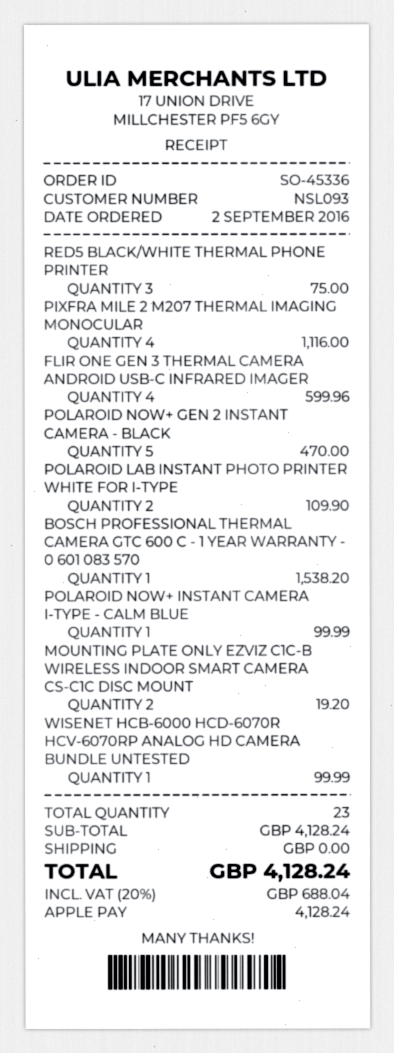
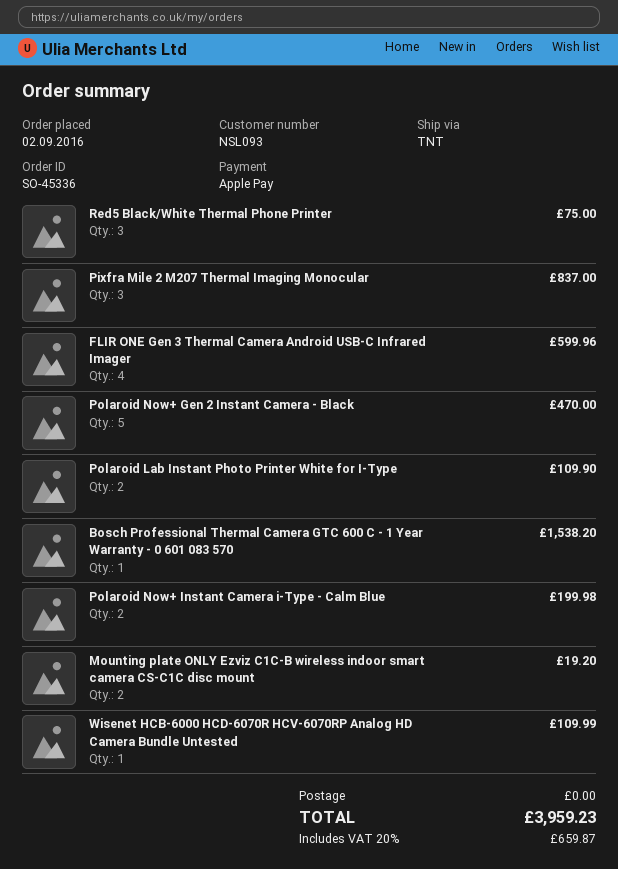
PIXFRA MILE 2 M207 THERMAL IMAGING MONOCULAR: 4 for 1116.00 -> 3 for 837.00
POLAROID NOW+ INSTANT CAMERA I-TYPE - CALM BLUE: 1 for 99.99 -> 2 for 199.98
WISENET HCB-6000 HCD-6070R HCV-6070RP ANALOG HD CAMERA BUNDLE UNTESTED: 1 for 99.99 -> 1 for 109.99
tax: 20% = 688.04 -> 20% = 659.87
total: 4128.24 -> 3959.23

